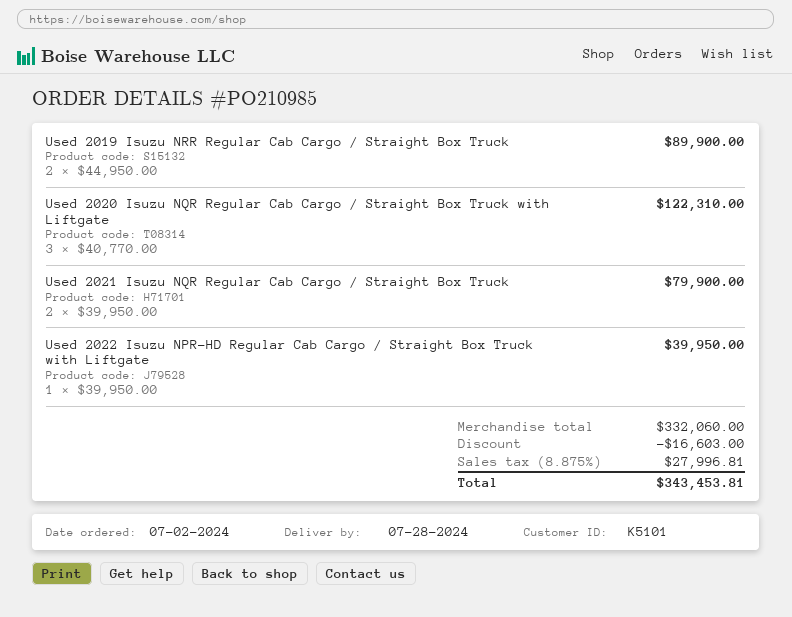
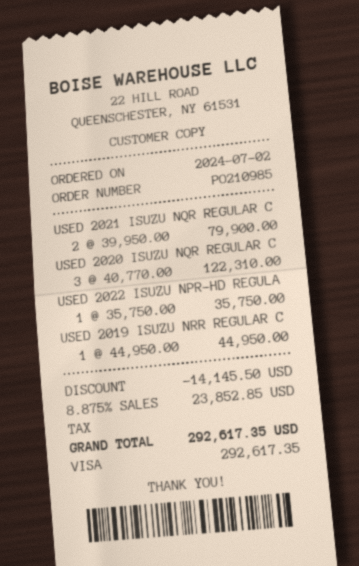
Used 2019 Isuzu NRR Regular Cab Cargo / Straight Box Truck: 2 x 44950.00 = 89900.00 -> 1 x 44950.00 = 44950.00
Used 2022 Isuzu NPR-HD Regular Cab Cargo / Straight Box Truck with Liftgate: 1 x 39950.00 = 39950.00 -> 1 x 35750.00 = 35750.00
discount: 16603.00 -> 14145.50
tax: 8.875% = 27996.81 -> 8.875% = 23852.85
total: 343453.81 -> 292617.35

